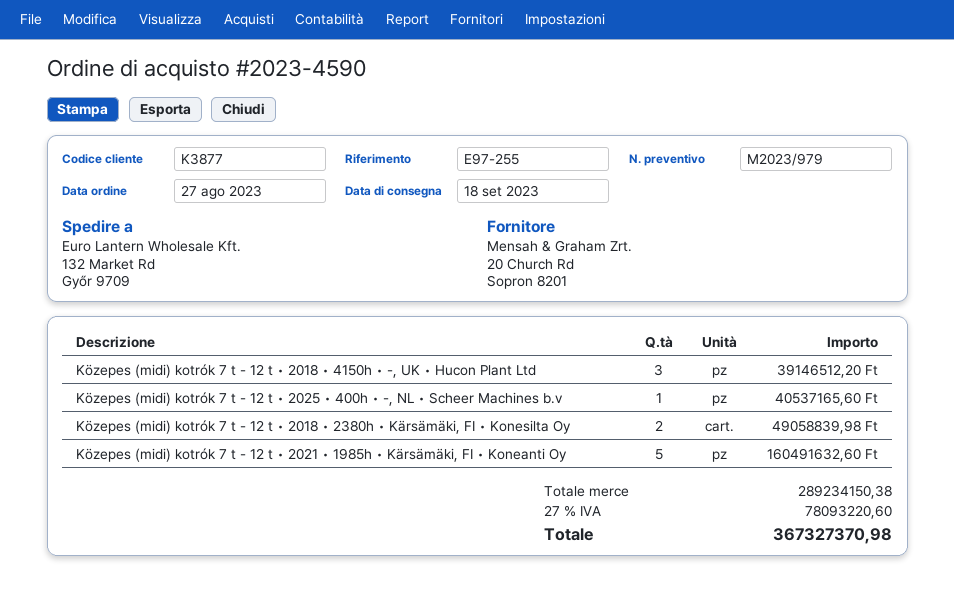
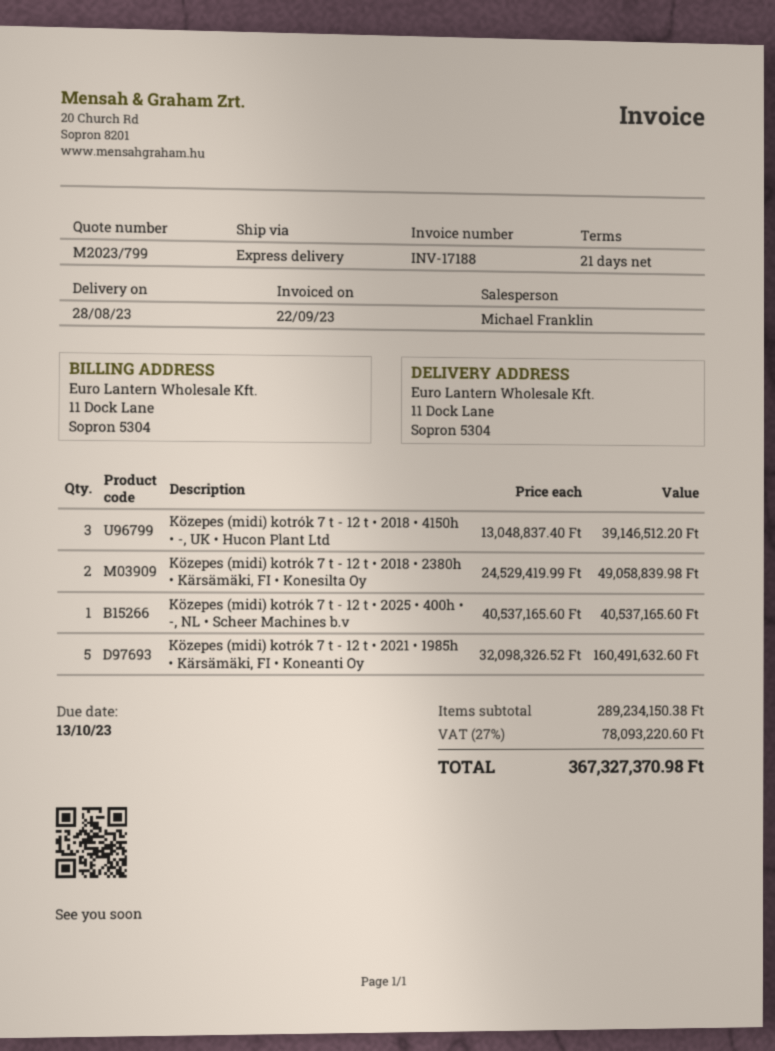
quote number: M2023/979 -> M2023/799
delivery date: 2023-09-18 -> 2023-08-28
ship to: 132 Market Rd, Győr 9709 -> 11 Dock Lane, Sopron 5304

